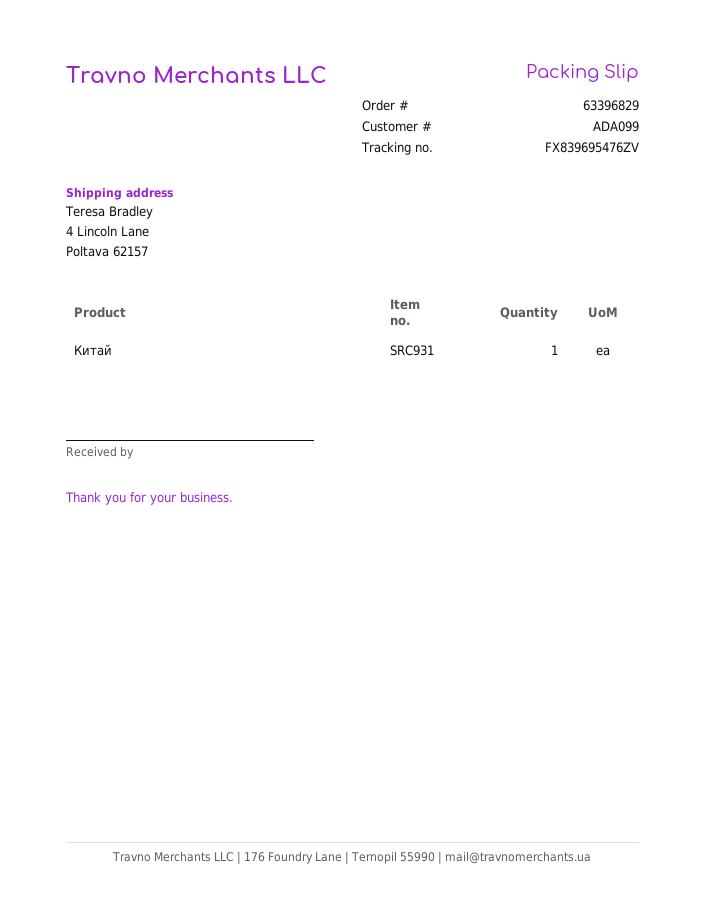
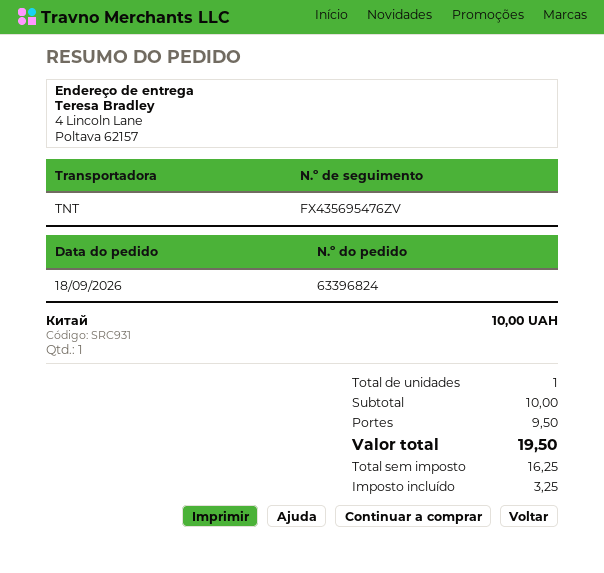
order number: 63396829 -> 63396824
tracking number: FX839695476ZV -> FX435695476ZV

